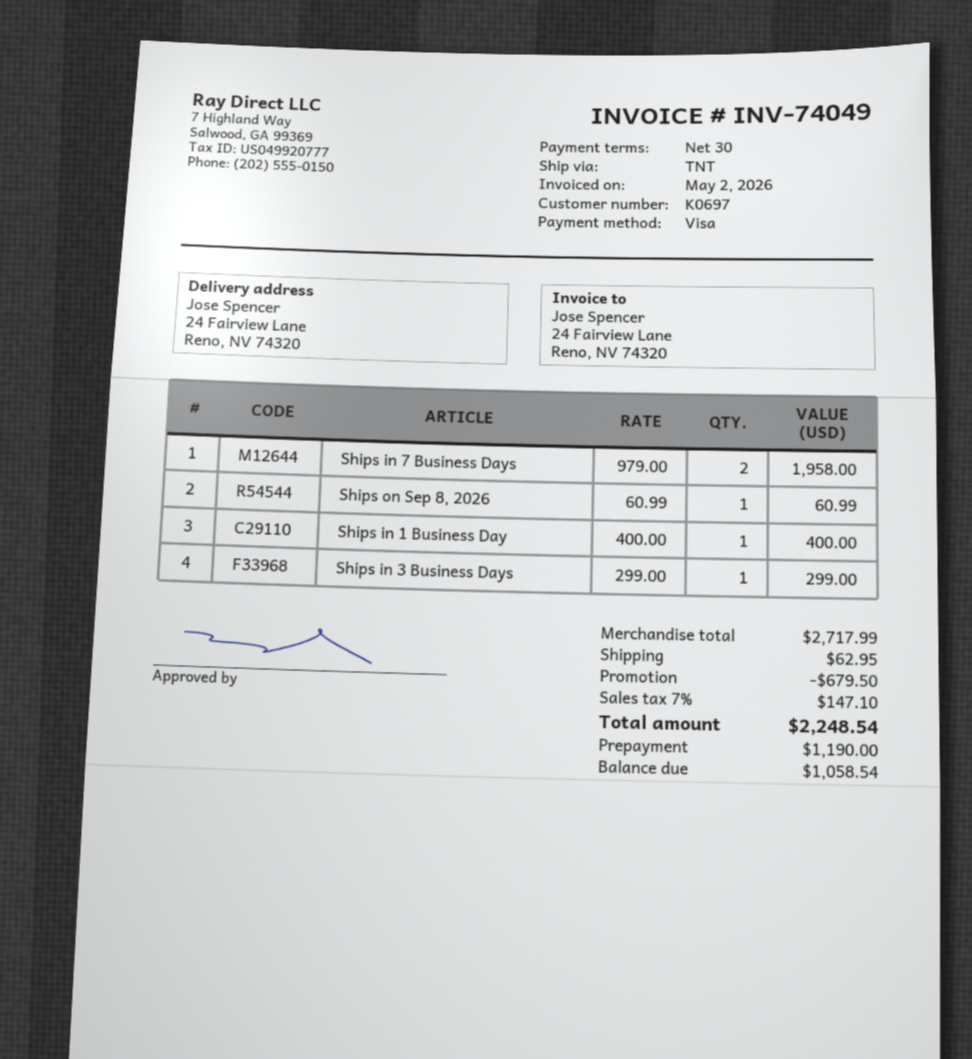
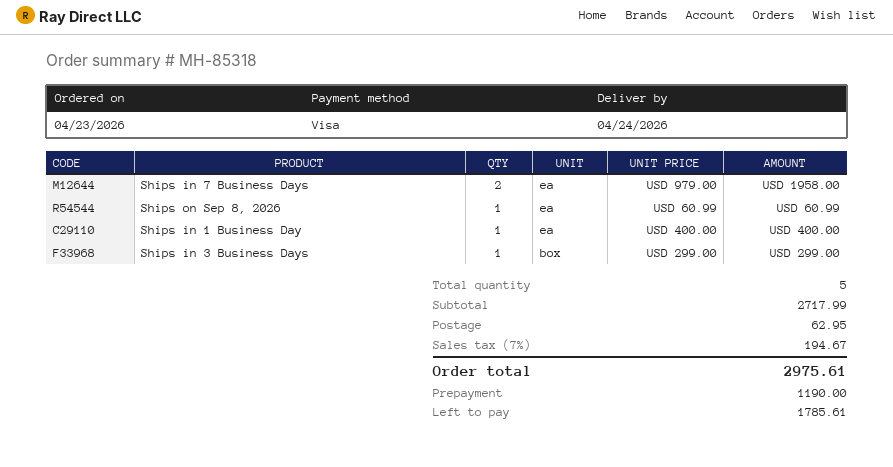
discount: 679.50 -> none
tax: 7% = 147.10 -> 7% = 194.67
total: 2248.54 -> 2975.61
balance: 1058.54 -> 1785.61

